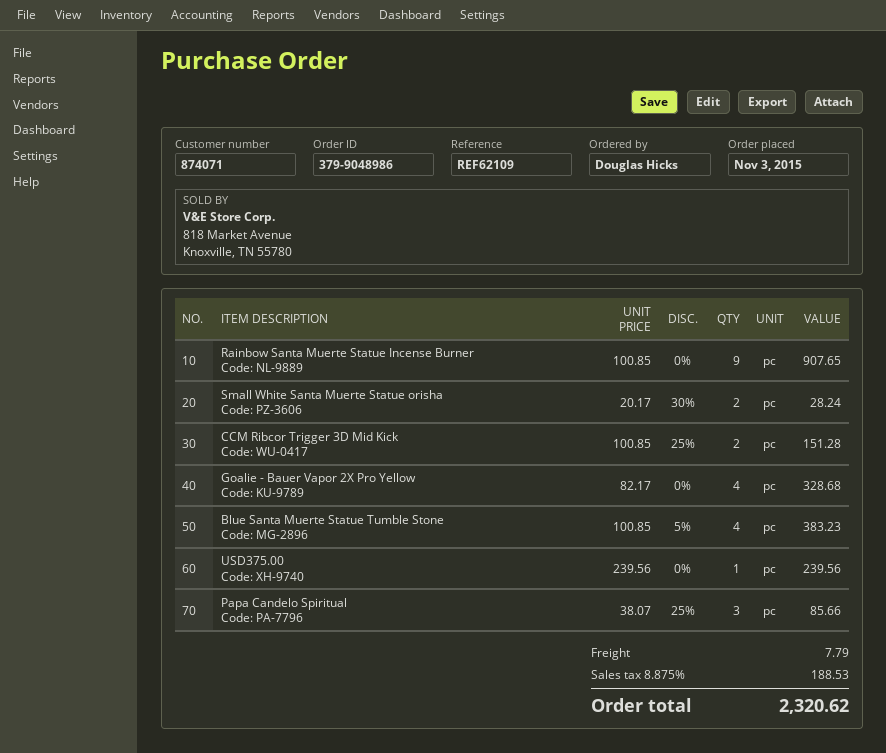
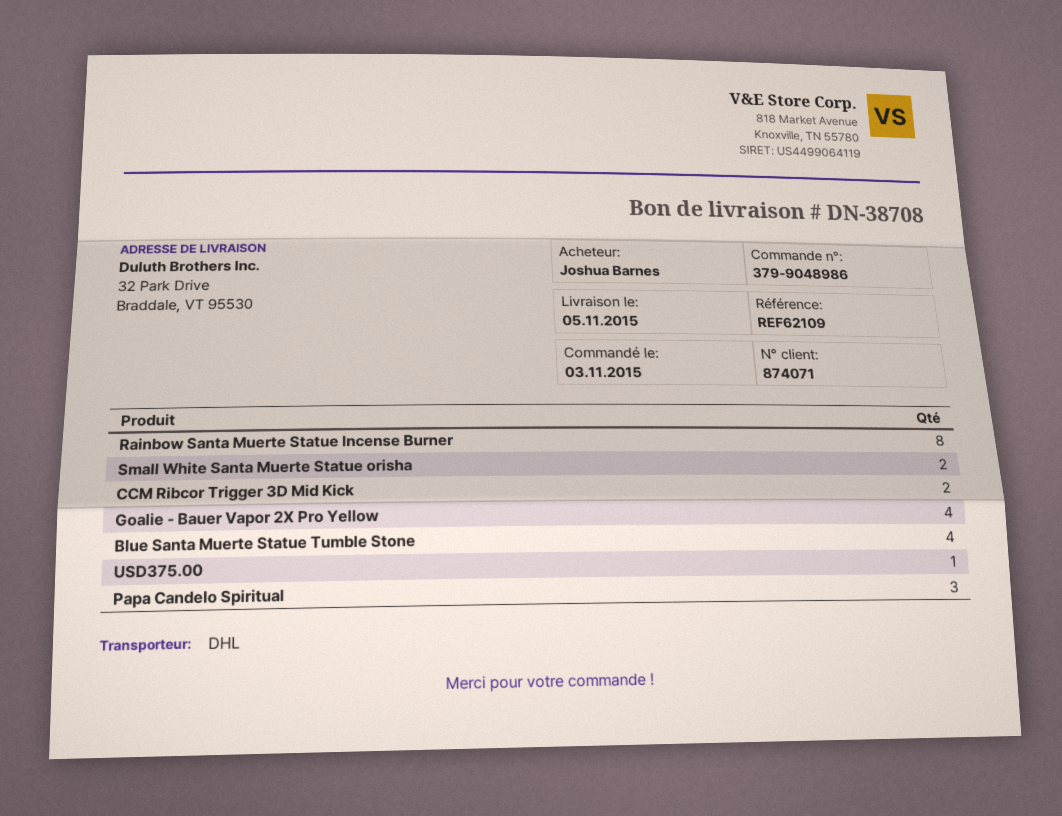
ordered by: Douglas Hicks -> Joshua Barnes
Rainbow Santa Muerte Statue Incense Burner: 9 -> 8

